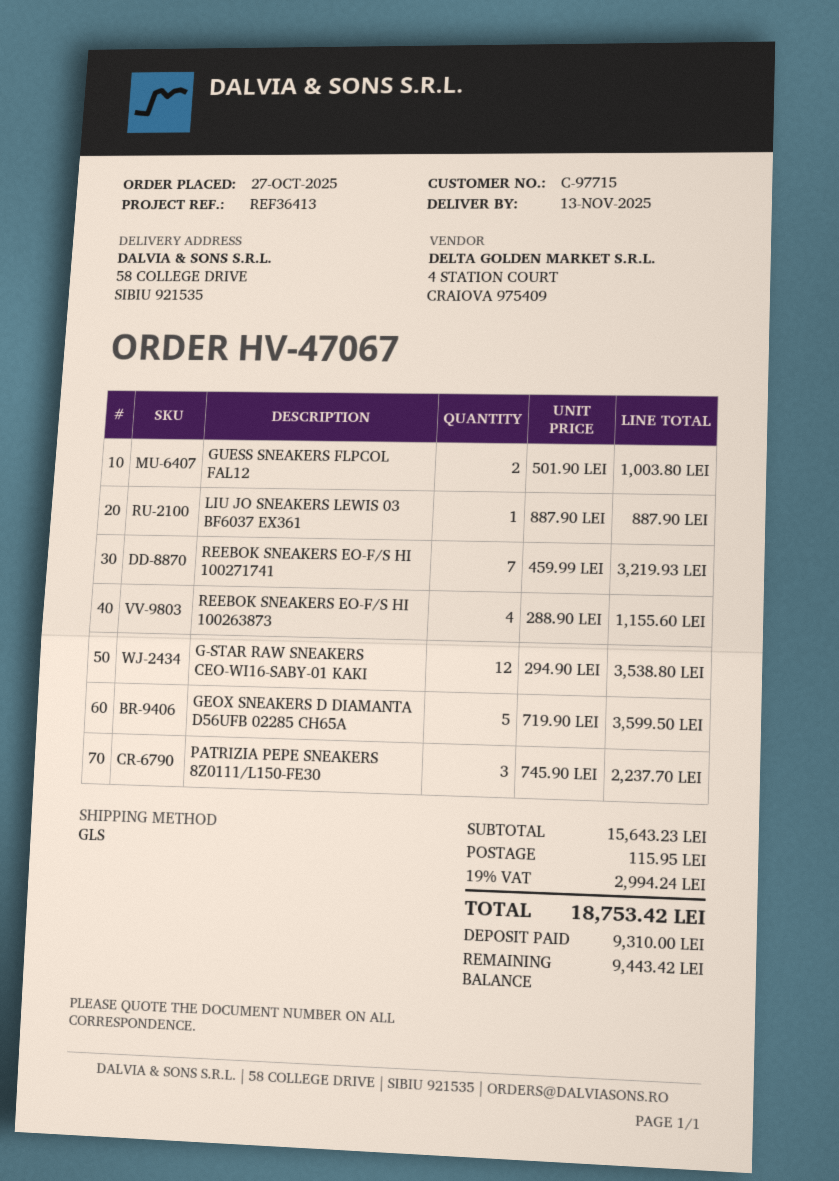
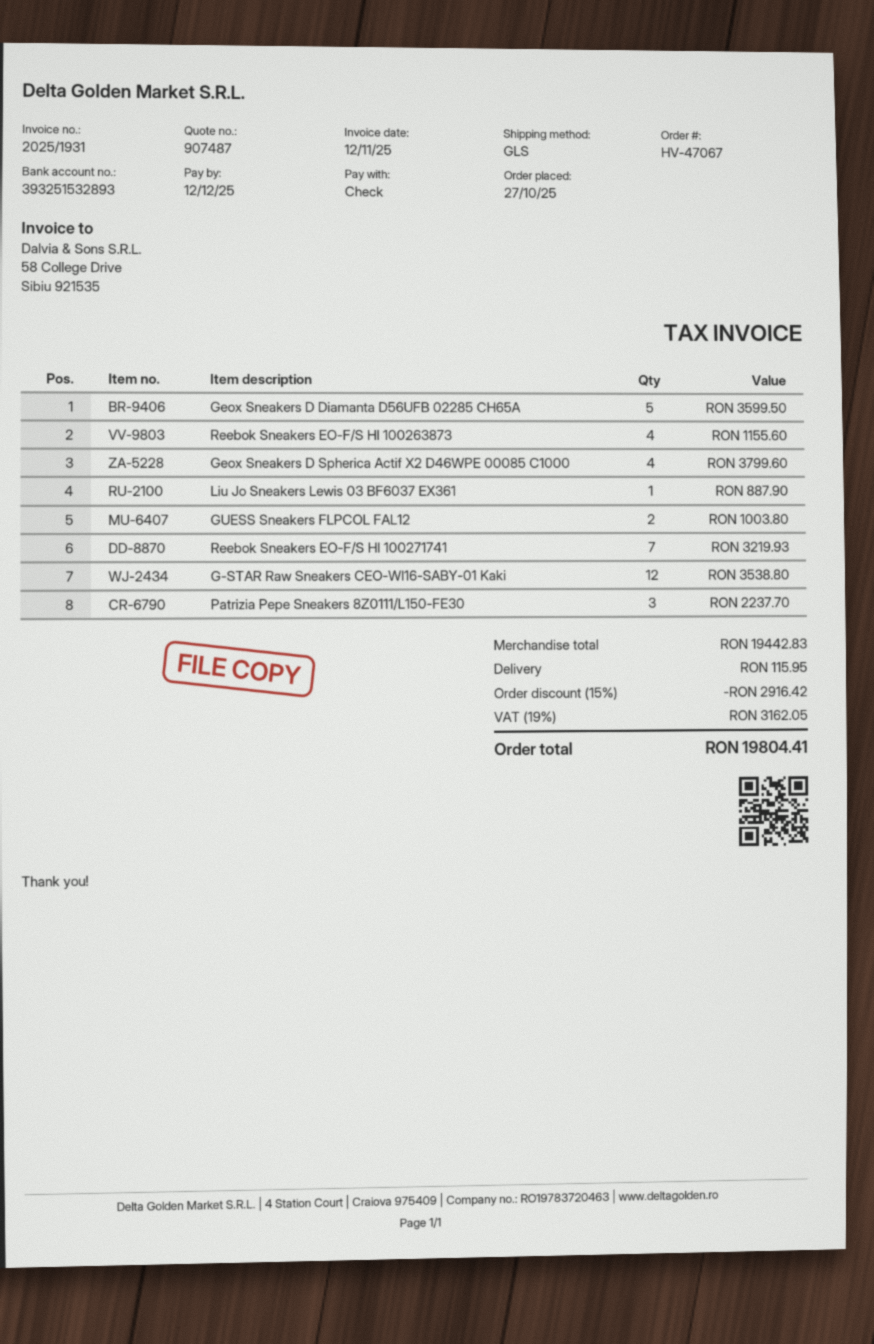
Geox Sneakers D Spherica Actif X2 D46WPE 00085 C1000: none -> 4 for 3799.60
subtotal: 15643.23 -> 19442.83
discount: none -> 15% = 2916.42
tax: 19% = 2994.24 -> 19% = 3162.05
total: 18753.42 -> 19804.41

